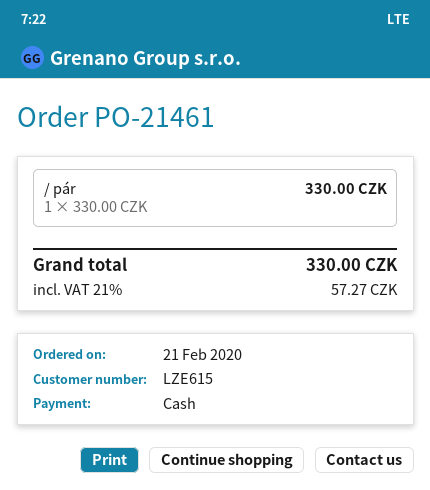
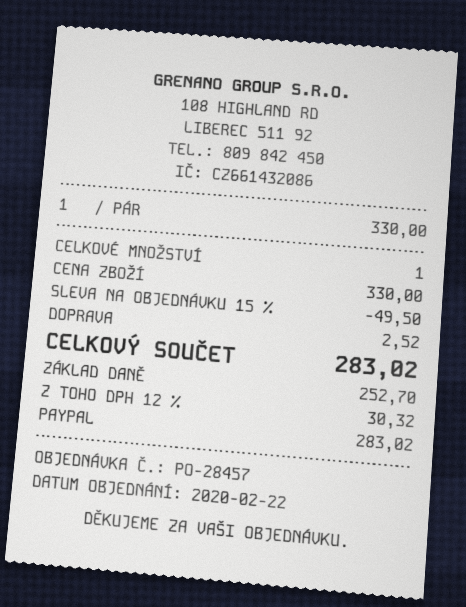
order number: PO-21461 -> PO-28457
order date: 2020-02-21 -> 2020-02-22
payment method: cash -> PayPal
discount: none -> 15% = 49.50
shipping: none -> 2.52
tax: 21% = 57.27 -> 12% = 30.32
total: 330.00 -> 283.02

